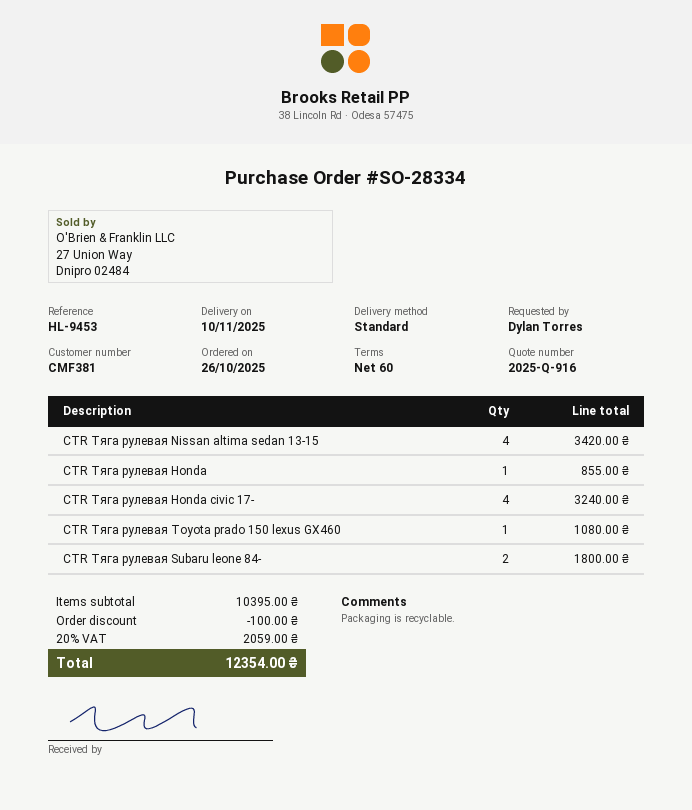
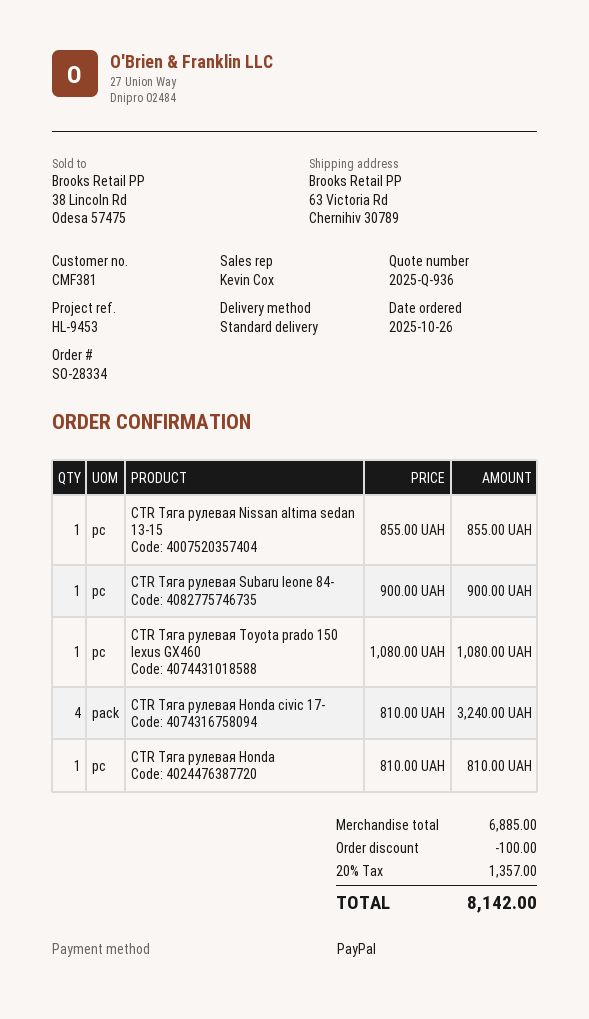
quote number: 2025-Q-916 -> 2025-Q-936
CTR Тяга рулевая Nissan altima sedan 13-15: 4 for 3420.00 -> 1 for 855.00
CTR Тяга рулевая Honda: 1 for 855.00 -> 1 for 810.00
CTR Тяга рулевая Subaru leone 84-: 2 for 1800.00 -> 1 for 900.00
subtotal: 10395.00 -> 6885.00
tax: 20% = 2059.00 -> 20% = 1357.00
total: 12354.00 -> 8142.00

